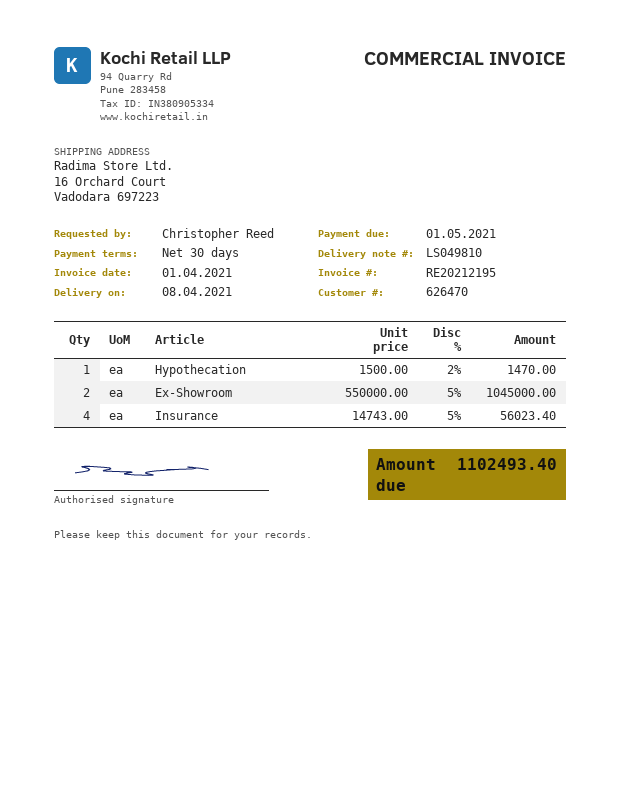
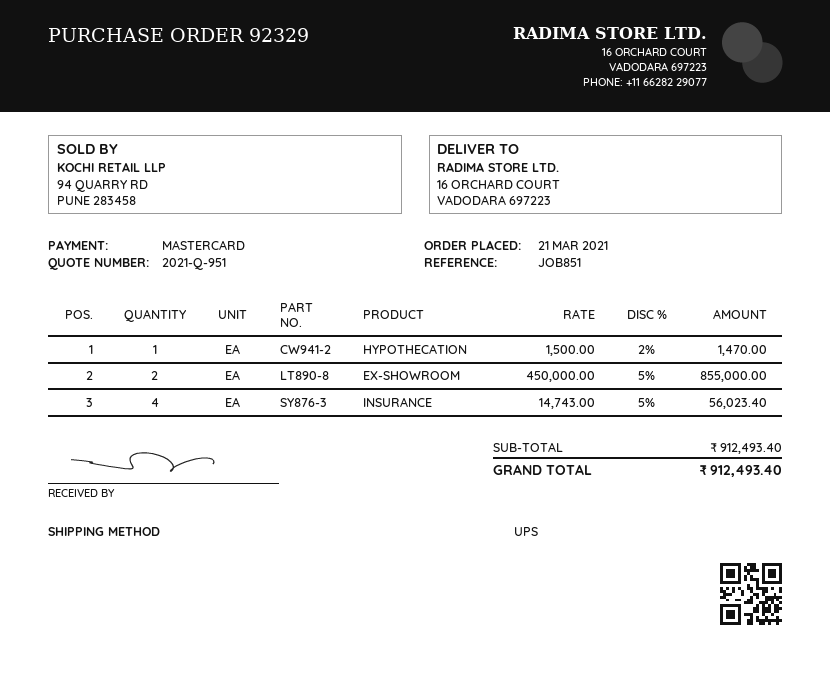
Ex-Showroom: 2 x 550000.00 - 5% = 1045000.00 -> 2 x 450000.00 - 5% = 855000.00
total: 1102493.40 -> 912493.40

